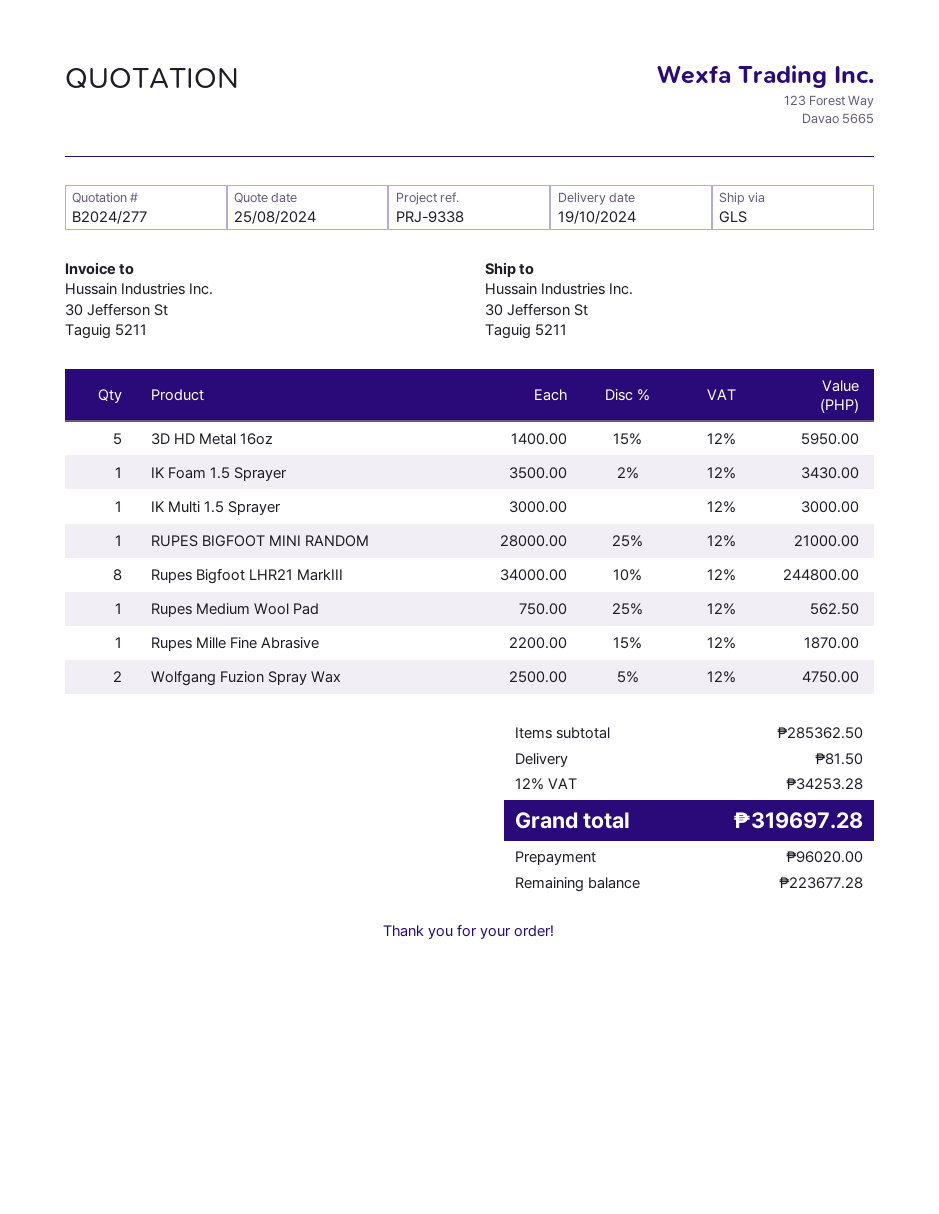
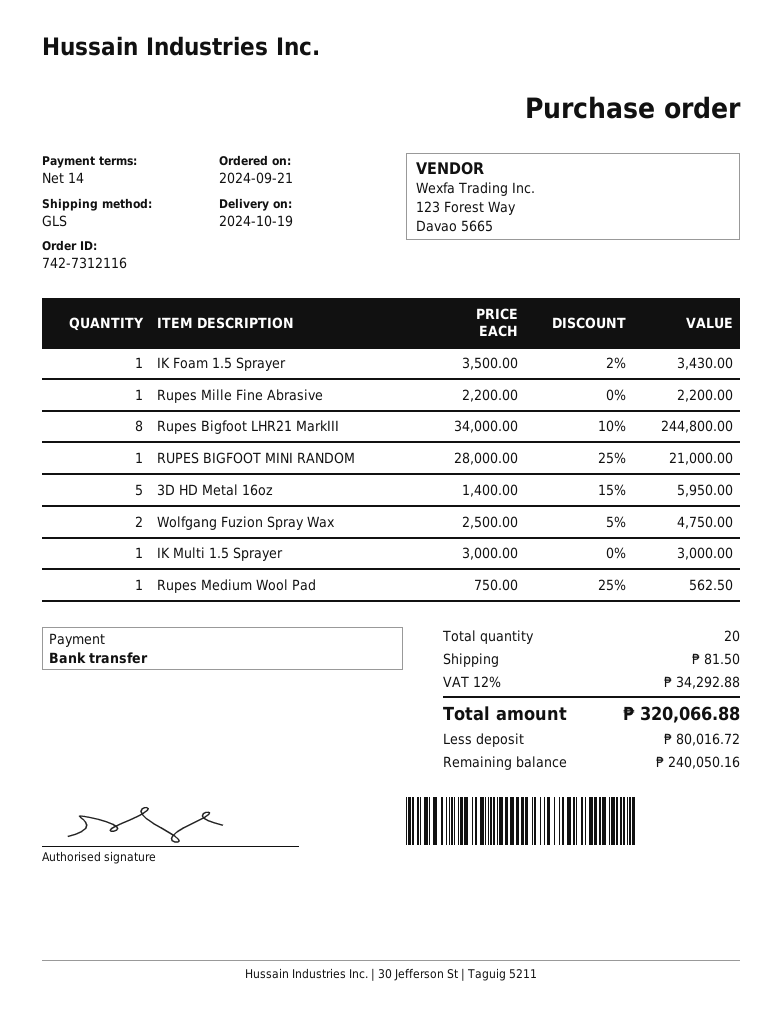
Rupes Mille Fine Abrasive: 1 x 2200.00 - 15% = 1870.00 -> 1 x 2200.00 = 2200.00
tax: 12% = 34253.28 -> 12% = 34292.88
total: 319697.28 -> 320066.88
deposit: 96020.00 -> 80016.72
balance: 223677.28 -> 240050.16

